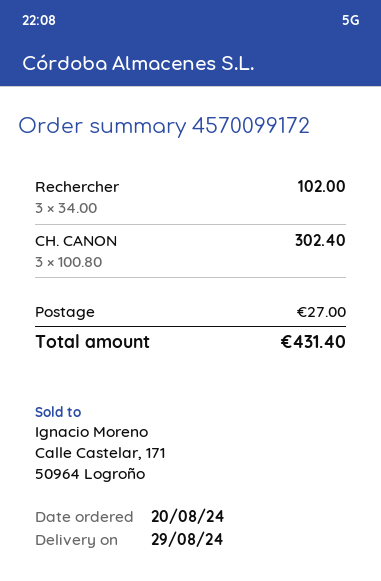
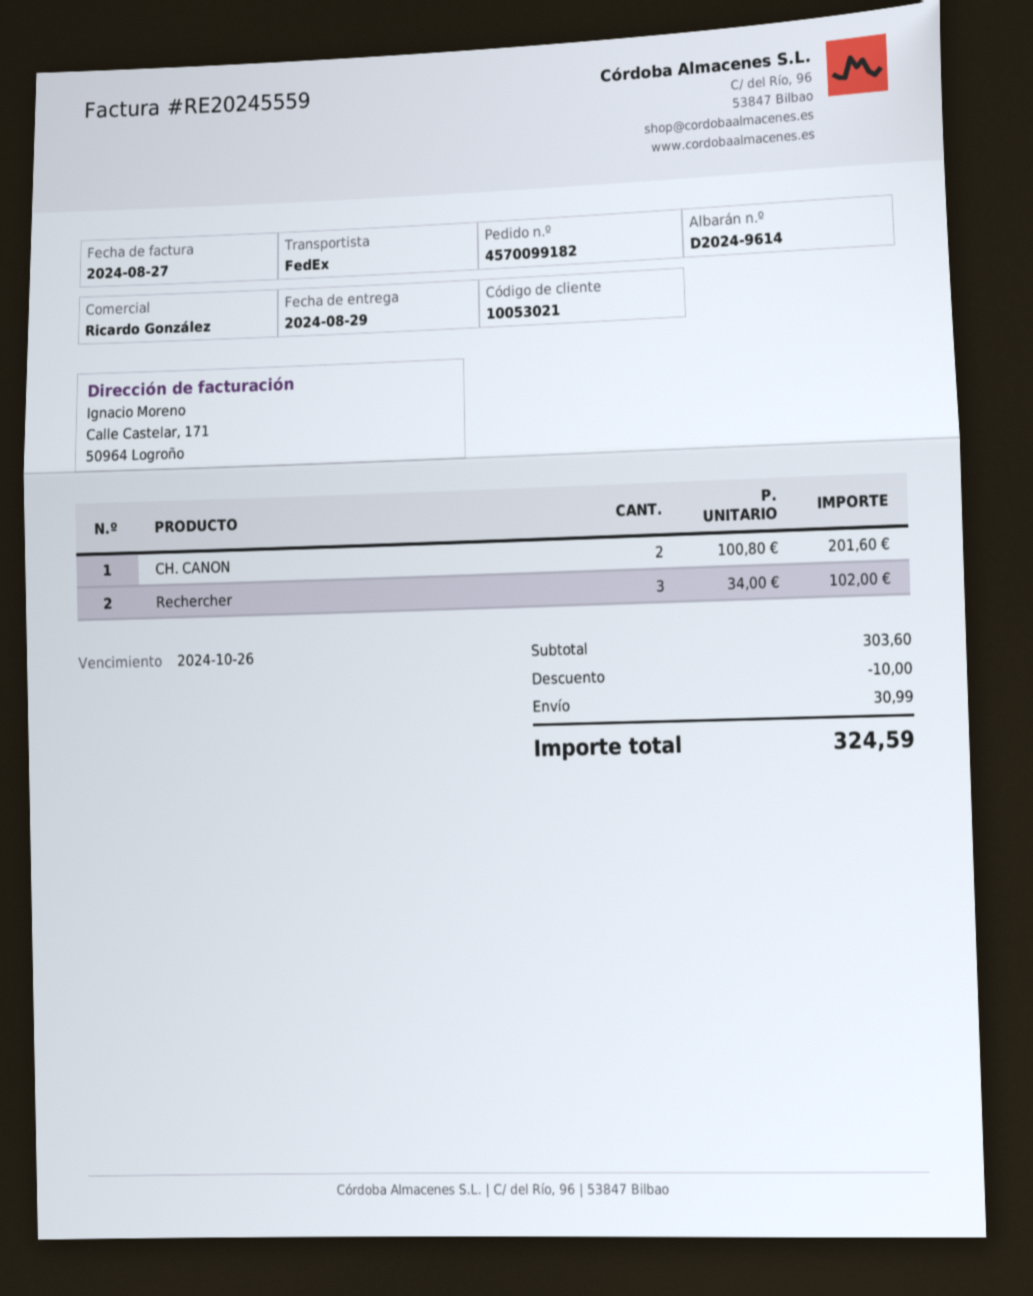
order number: 4570099172 -> 4570099182
CH. CANON: 3 x 100.80 = 302.40 -> 2 x 100.80 = 201.60
discount: none -> 10.00
shipping: 27.00 -> 30.99
total: 431.40 -> 324.59

